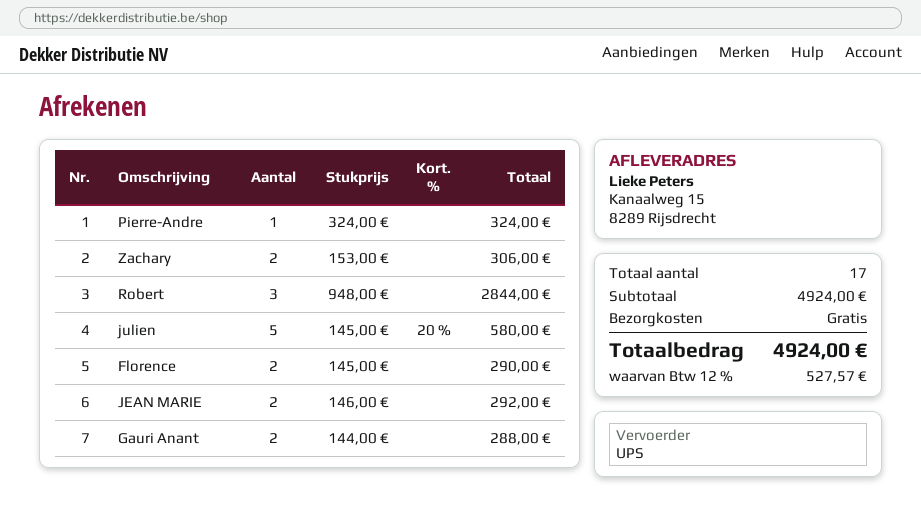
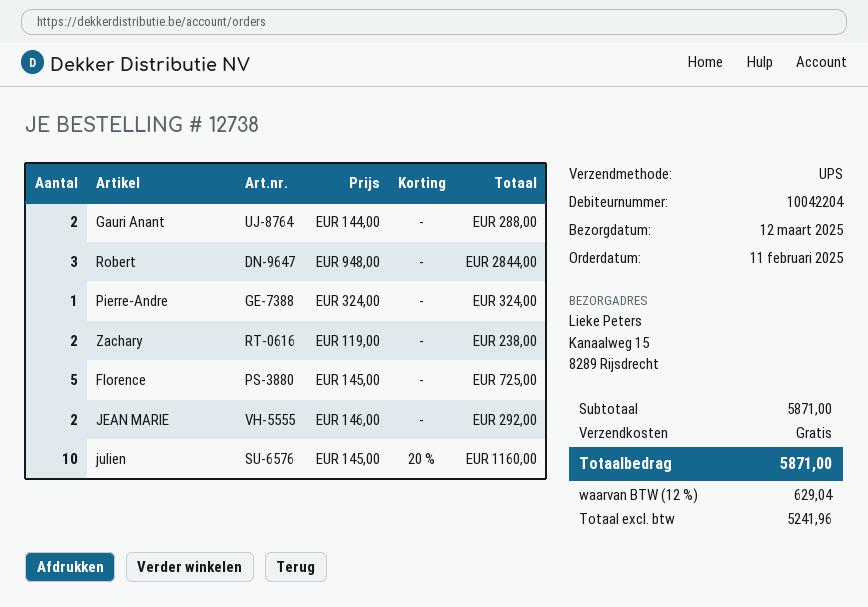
Zachary: 2 x 153.00 = 306.00 -> 2 x 119.00 = 238.00
julien: 5 x 145.00 - 20% = 580.00 -> 10 x 145.00 - 20% = 1160.00
Florence: 2 x 145.00 = 290.00 -> 5 x 145.00 = 725.00
subtotal: 4924.00 -> 5871.00
tax: 12% = 527.57 -> 12% = 629.04
total: 4924.00 -> 5871.00

